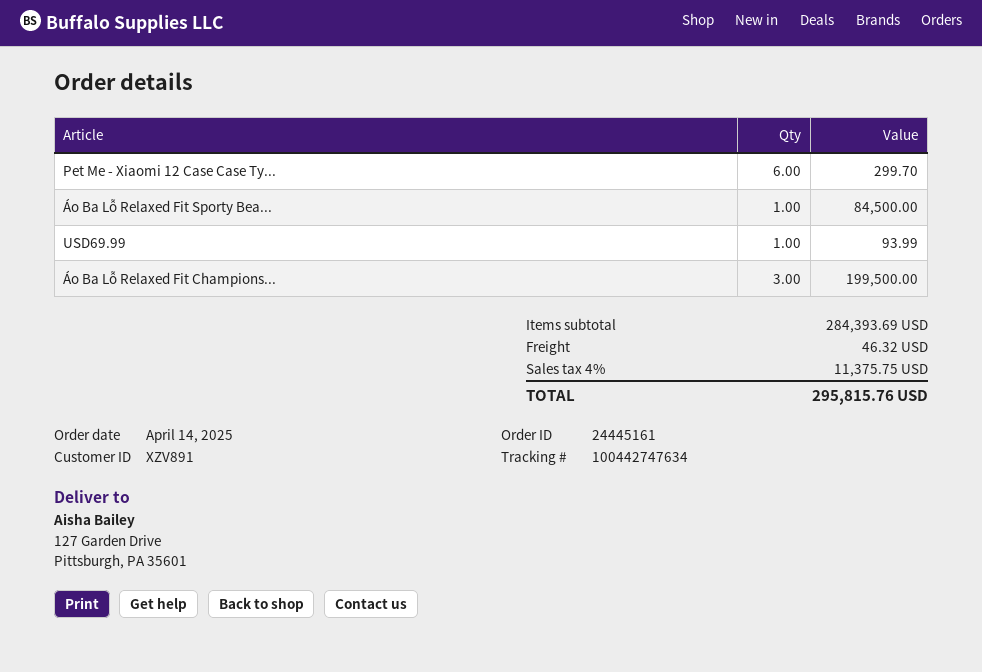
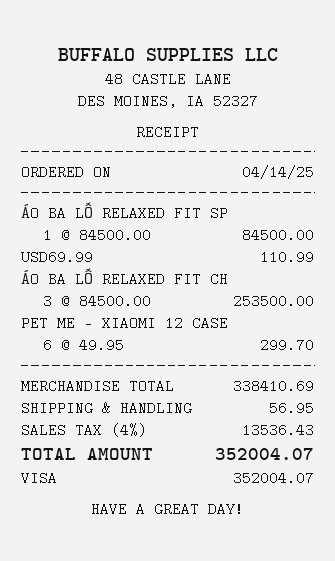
USD69.99: 1 for 93.99 -> 1 for 110.99
Áo Ba Lỗ Relaxed Fit Champions...: 3 for 199500.00 -> 3 for 253500.00
subtotal: 284393.69 -> 338410.69
shipping: 46.32 -> 56.95
tax: 4% = 11375.75 -> 4% = 13536.43
total: 295815.76 -> 352004.07

